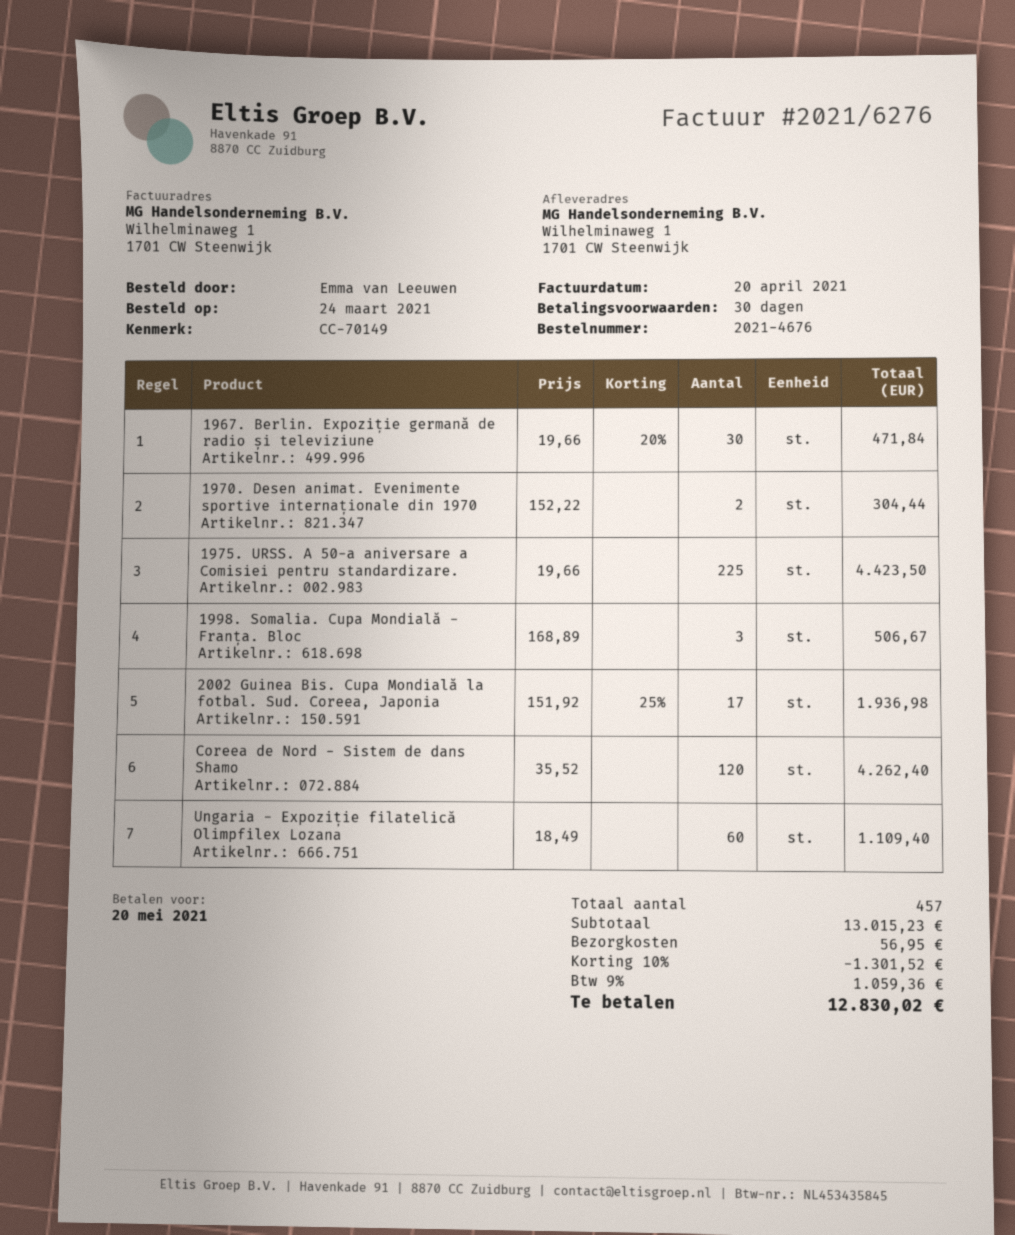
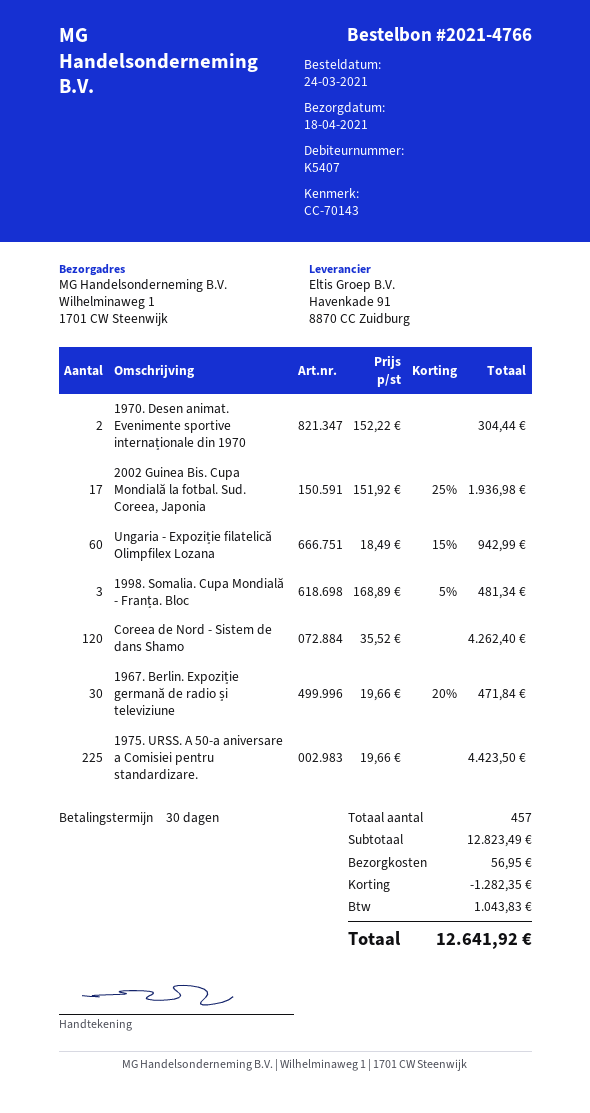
order number: 2021-4676 -> 2021-4766
reference: CC-70149 -> CC-70143
1998. Somalia. Cupa Mondială - Franța. Bloc: 3 x 168.89 = 506.67 -> 3 x 168.89 - 5% = 481.34
Ungaria - Expoziție filatelică Olimpfilex Lozana: 60 x 18.49 = 1109.40 -> 60 x 18.49 - 15% = 942.99
subtotal: 13015.23 -> 12823.49
discount: 1301.52 -> 1282.35
tax: 1059.36 -> 1043.83
total: 12830.02 -> 12641.92

